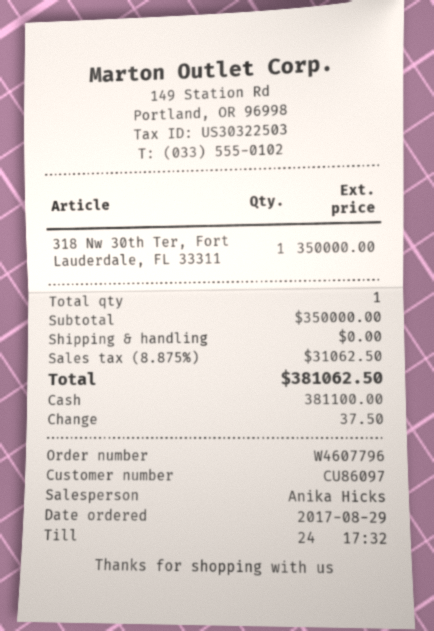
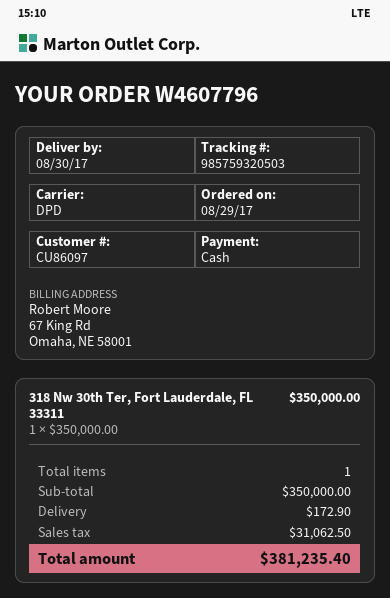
shipping: 0.00 -> 172.90
total: 381062.50 -> 381235.40

